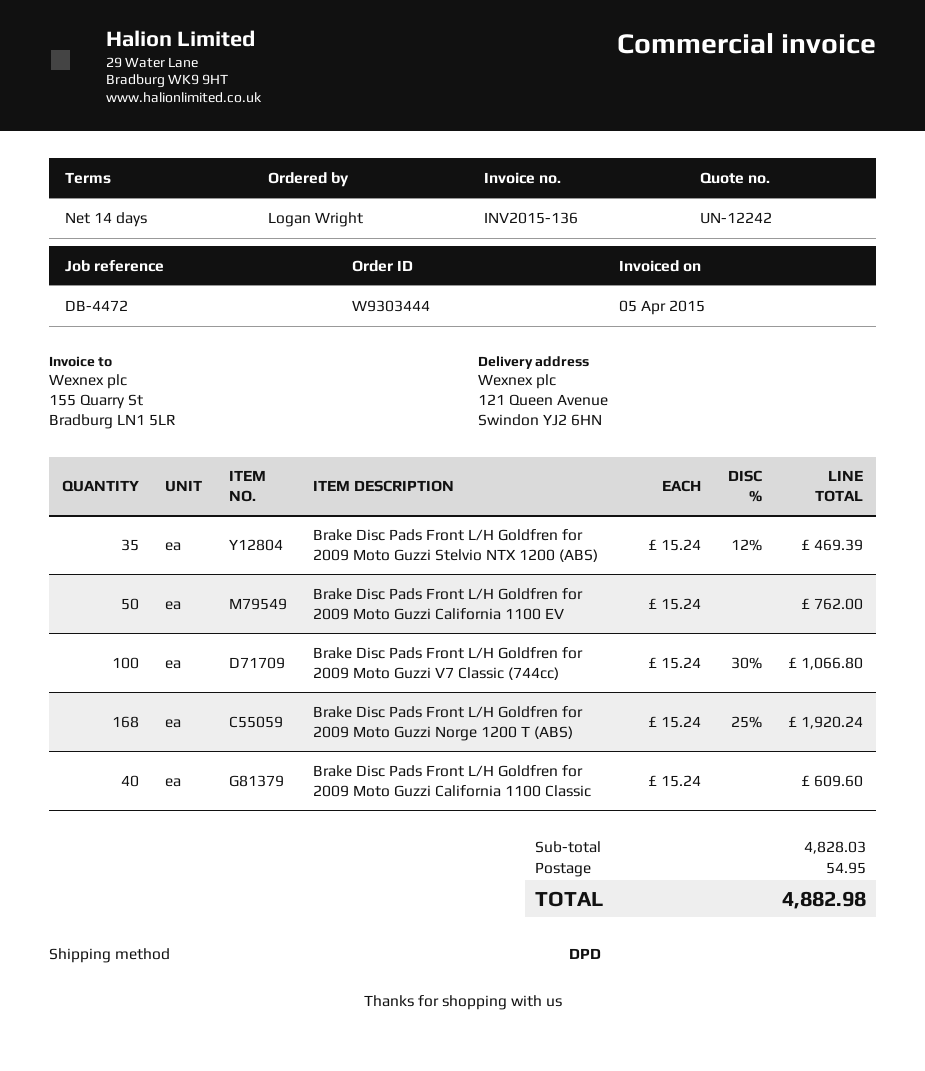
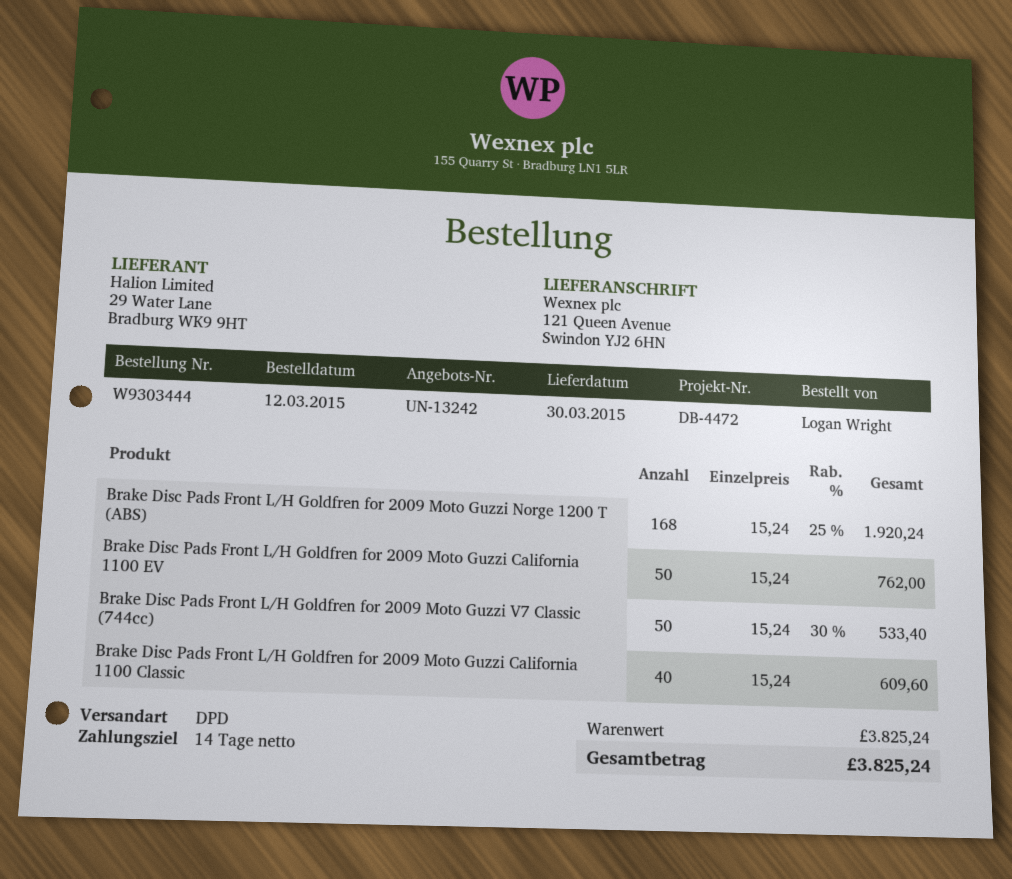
quote number: UN-12242 -> UN-13242
Brake Disc Pads Front L/H Goldfren for 2009 Moto Guzzi Stelvio NTX 1200 (ABS): 35 x 15.24 - 12% = 469.39 -> none
Brake Disc Pads Front L/H Goldfren for 2009 Moto Guzzi V7 Classic (744cc): 100 x 15.24 - 30% = 1066.80 -> 50 x 15.24 - 30% = 533.40
subtotal: 4828.03 -> 3825.24
shipping: 54.95 -> none
total: 4882.98 -> 3825.24

